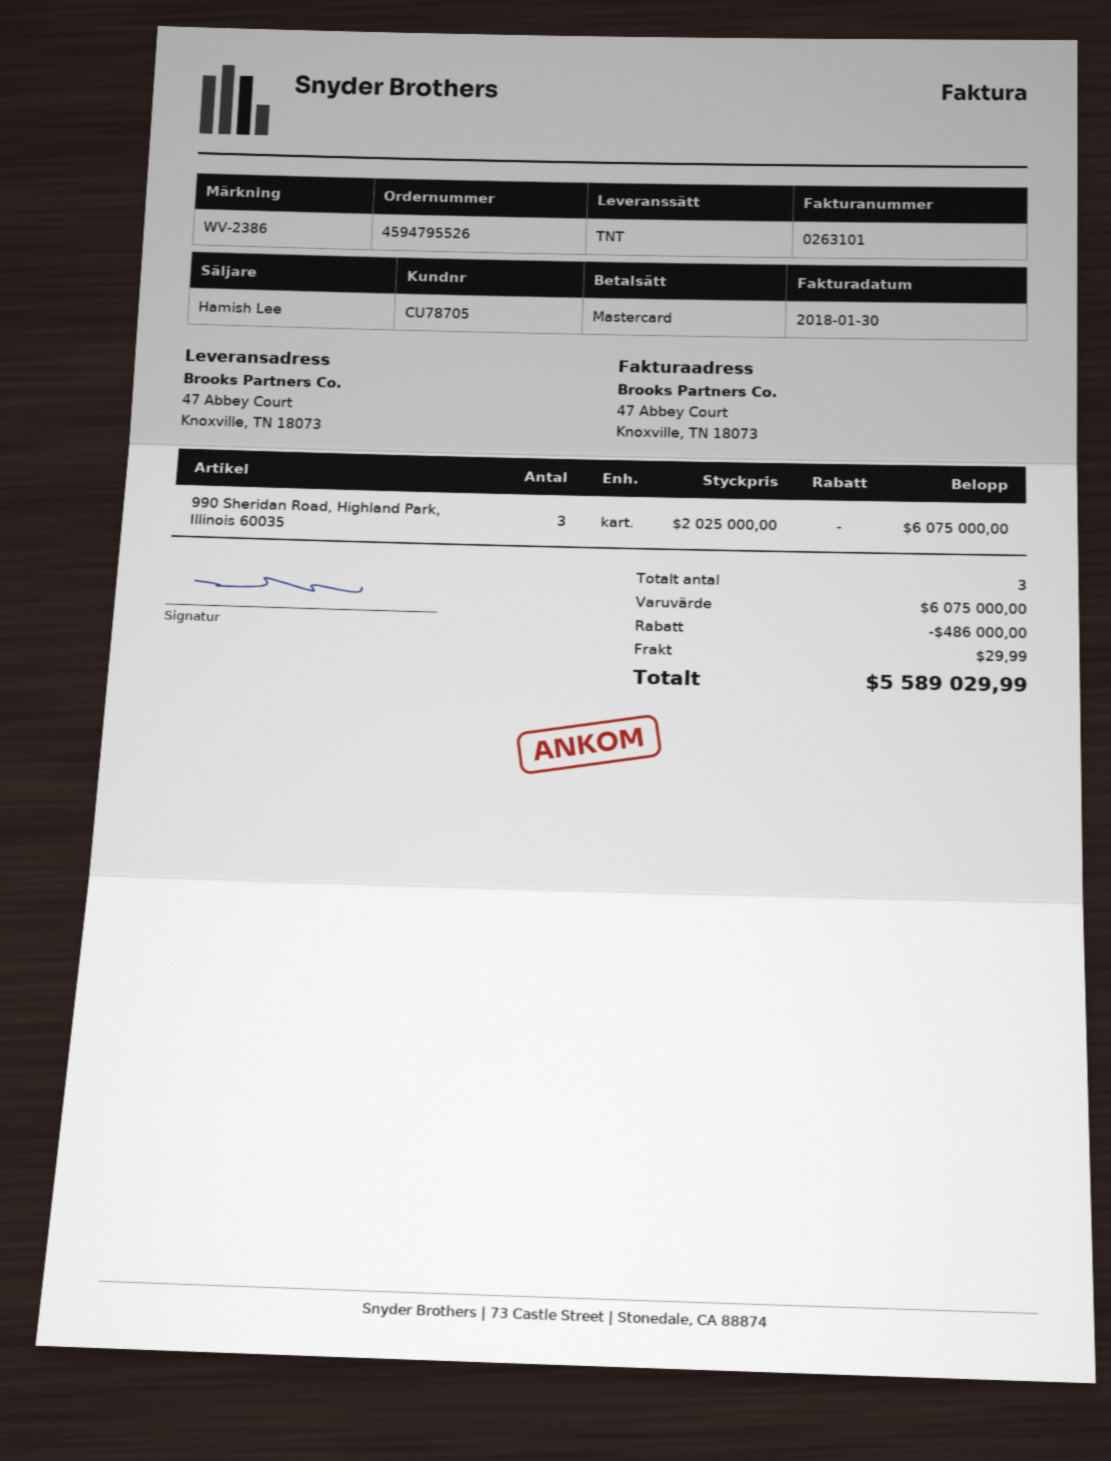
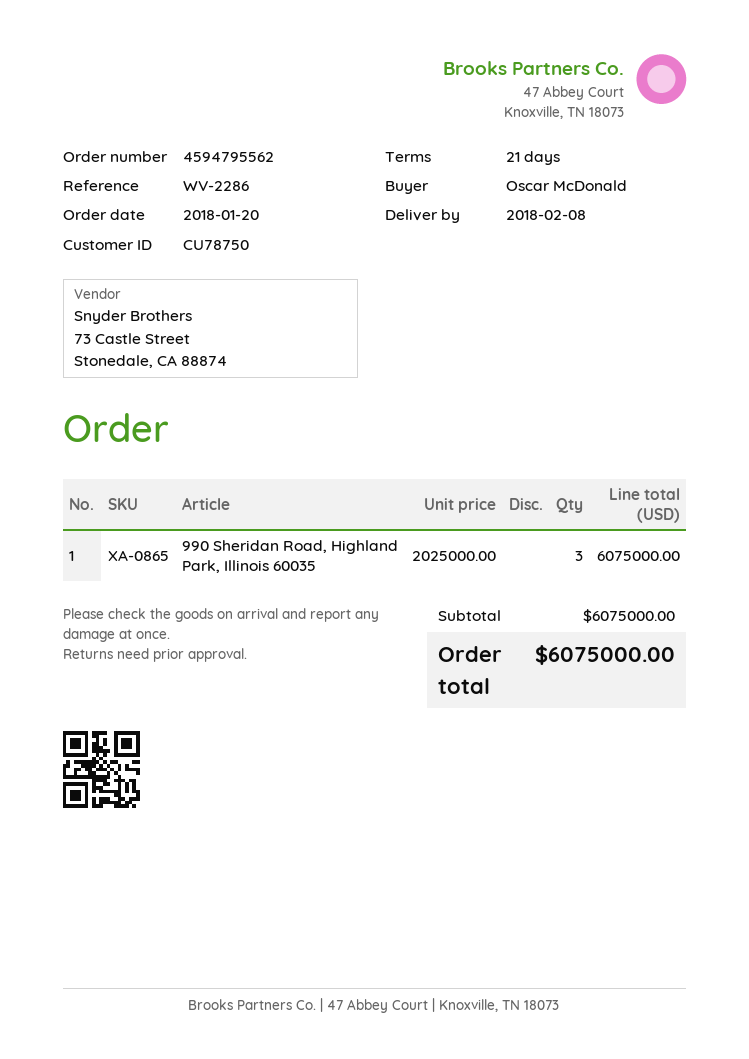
order number: 4594795526 -> 4594795562
customer number: CU78705 -> CU78750
reference: WV-2386 -> WV-2286
discount: 486000.00 -> none
shipping: 29.99 -> none
total: 5589029.99 -> 6075000.00

